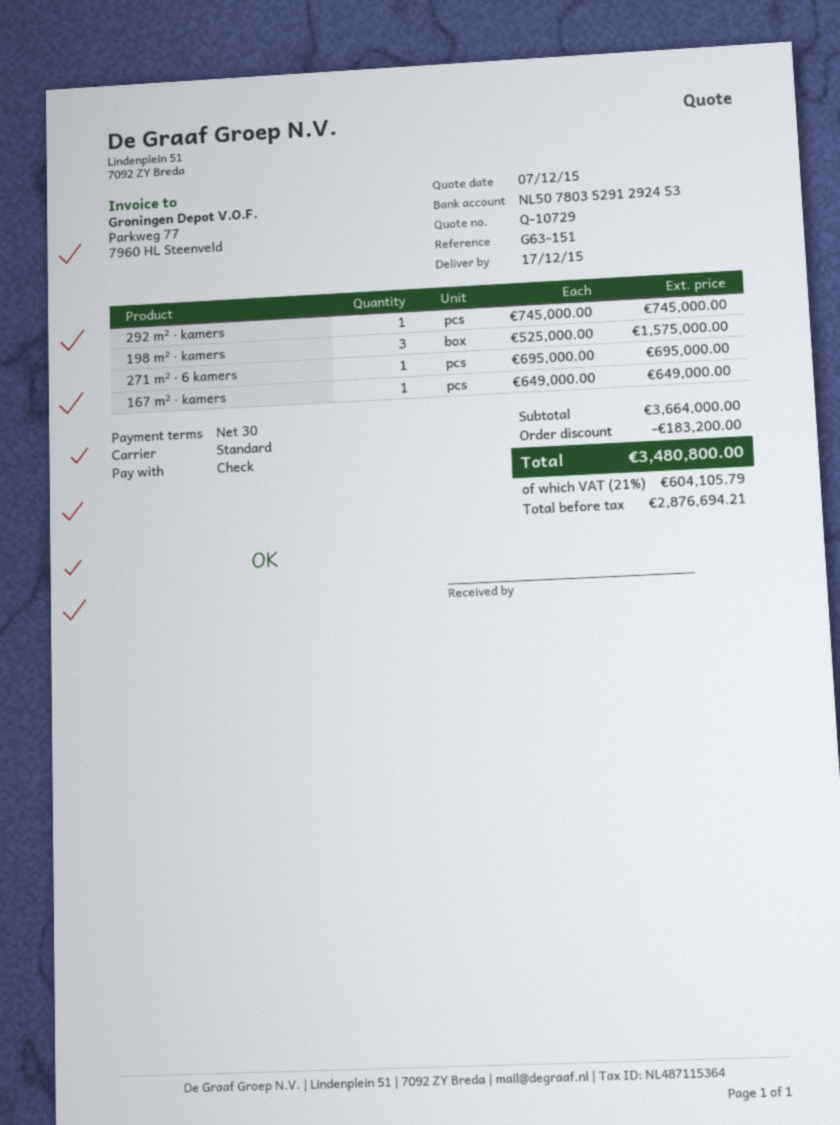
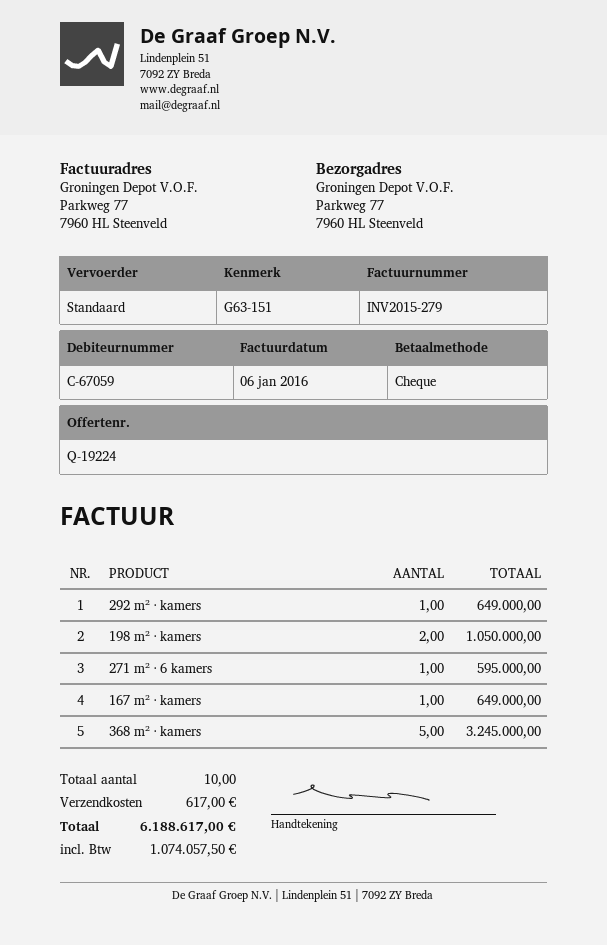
quote number: Q-10729 -> Q-19224
292 m² · kamers: 1 for 745000.00 -> 1 for 649000.00
198 m² · kamers: 3 for 1575000.00 -> 2 for 1050000.00
271 m² · 6 kamers: 1 for 695000.00 -> 1 for 595000.00
368 m² · kamers: none -> 5 for 3245000.00
discount: 183200.00 -> none
shipping: none -> 617.00
tax: 604105.79 -> 1074057.50
total: 3480800.00 -> 6188617.00

